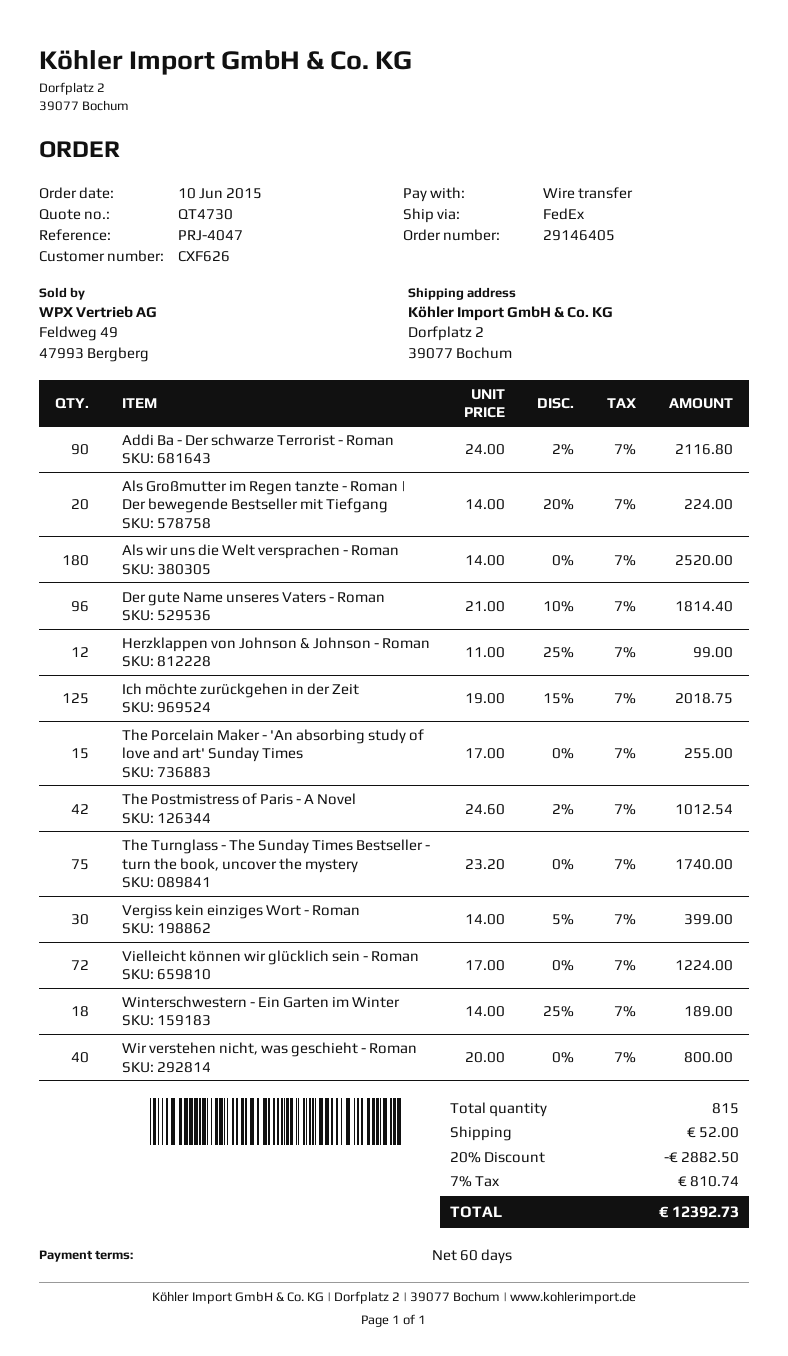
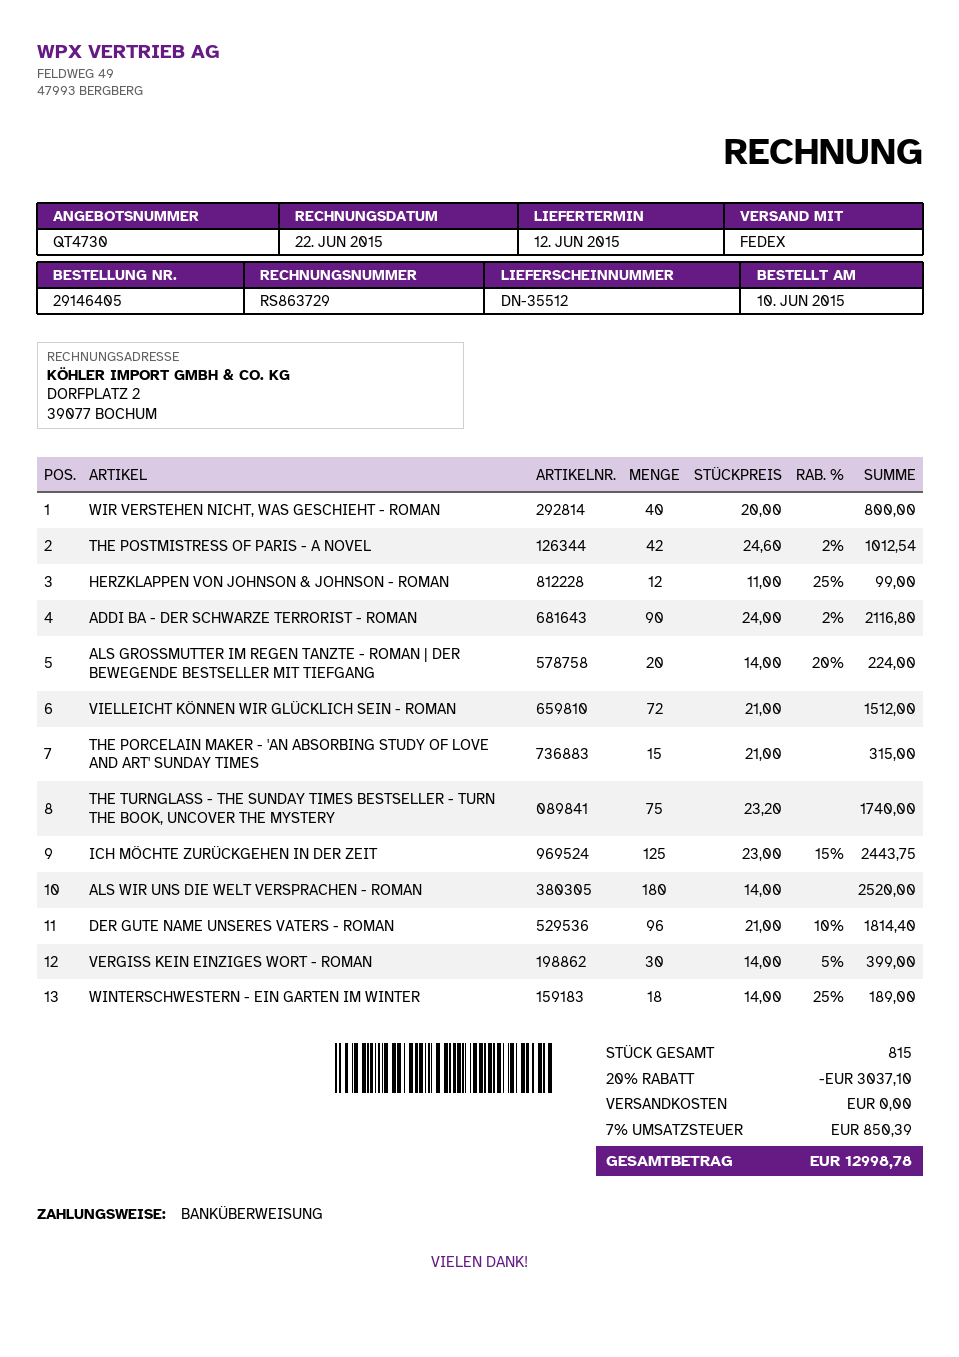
Ich möchte zurückgehen in der Zeit: 125 x 19.00 - 15% = 2018.75 -> 125 x 23.00 - 15% = 2443.75
The Porcelain Maker - 'An absorbing study of love and art' Sunday Times: 15 x 17.00 = 255.00 -> 15 x 21.00 = 315.00
Vielleicht können wir glücklich sein - Roman: 72 x 17.00 = 1224.00 -> 72 x 21.00 = 1512.00
discount: 20% = 2882.50 -> 20% = 3037.10
shipping: 52.00 -> 0.00
tax: 7% = 810.74 -> 7% = 850.39
total: 12392.73 -> 12998.78

